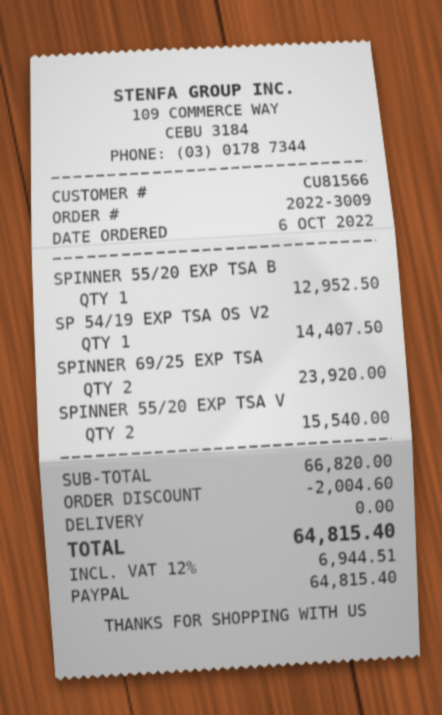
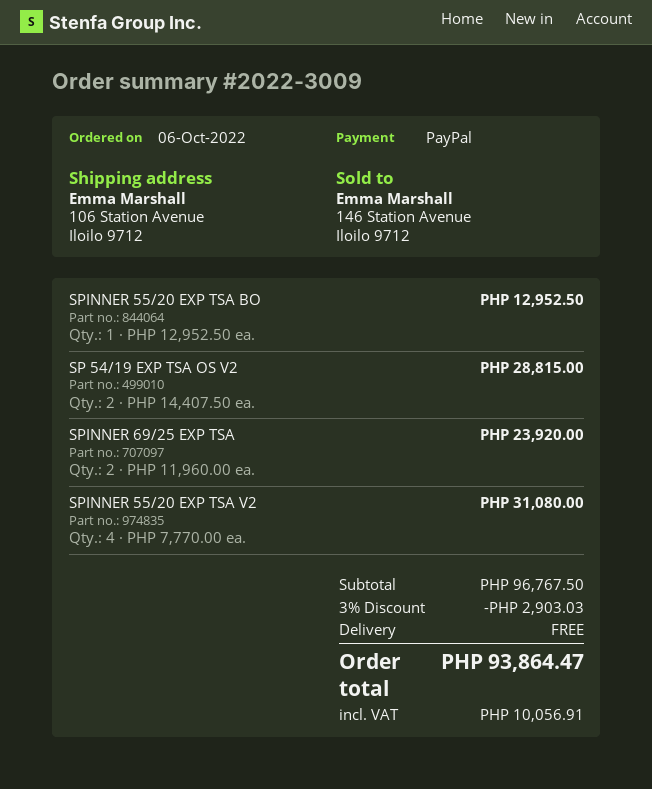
SP 54/19 EXP TSA OS V2: 1 for 14407.50 -> 2 for 28815.00
SPINNER 55/20 EXP TSA V: 2 for 15540.00 -> 4 for 31080.00
subtotal: 66820.00 -> 96767.50
discount: 2004.60 -> 2903.03
tax: 6944.51 -> 10056.91
total: 64815.40 -> 93864.47

